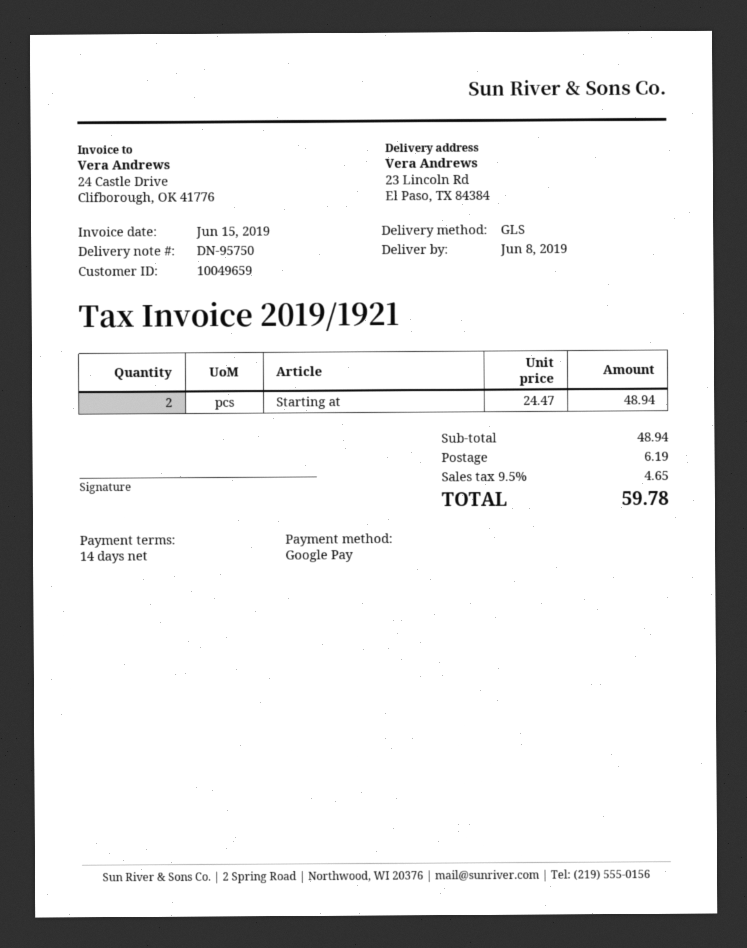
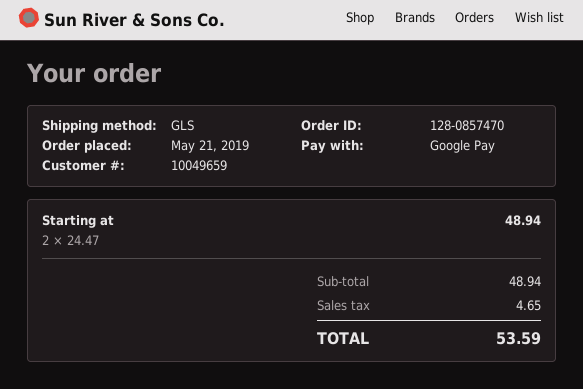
shipping: 6.19 -> none
total: 59.78 -> 53.59

